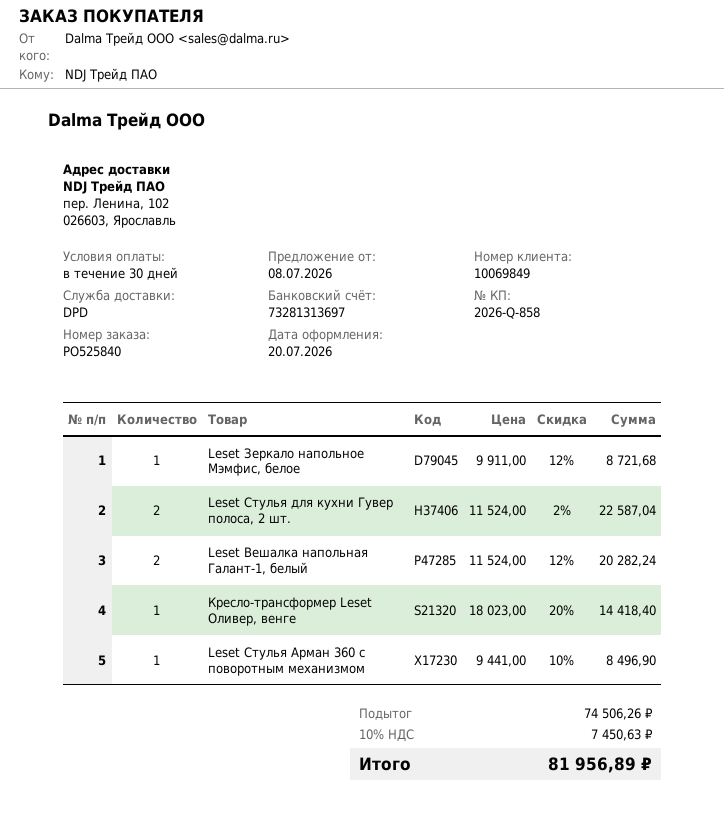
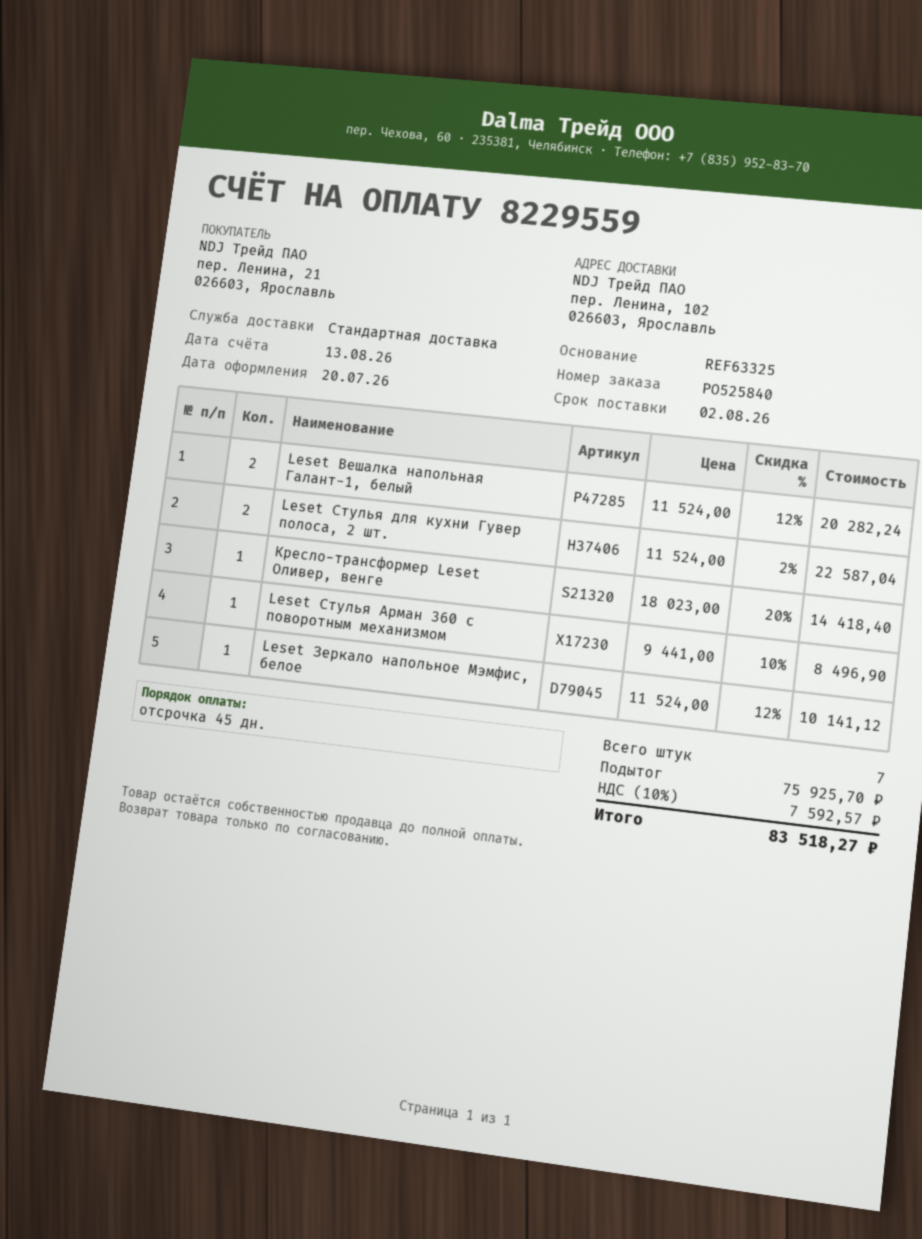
payment terms: 30 days -> 45 days
shipping method: DPD -> standard
Leset Зеркало напольное Мэмфис, белое: 1 x 9911.00 - 12% = 8721.68 -> 1 x 11524.00 - 12% = 10141.12
subtotal: 74506.26 -> 75925.70
tax: 10% = 7450.63 -> 10% = 7592.57
total: 81956.89 -> 83518.27

